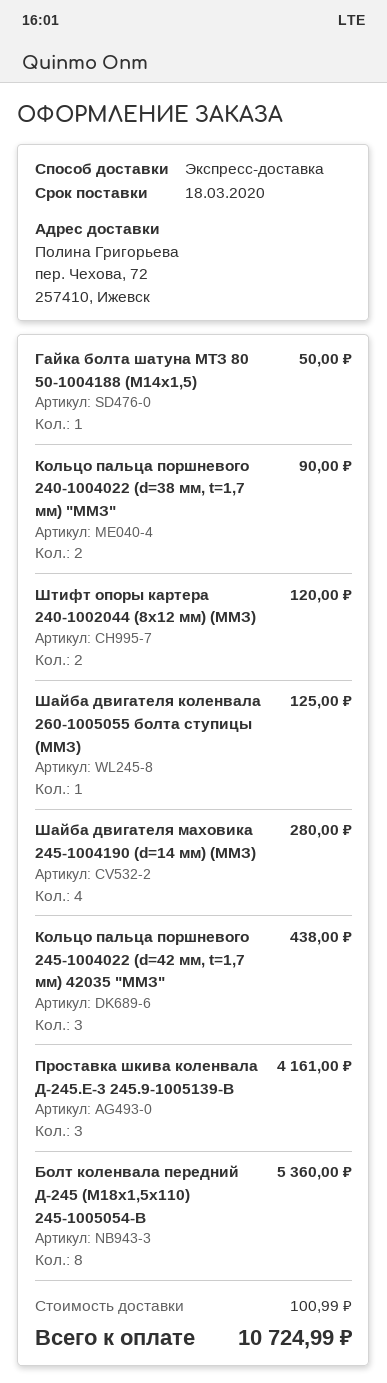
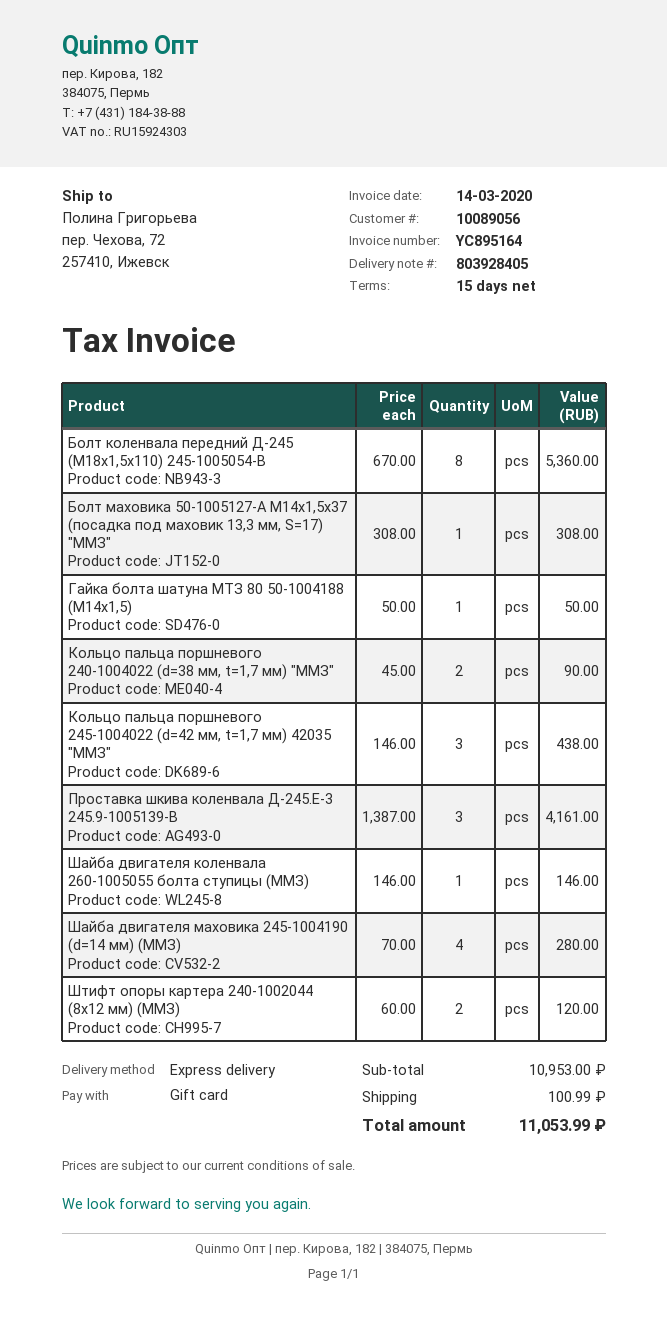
Шайба двигателя коленвала 260-1005055 болта ступицы (ММЗ): 1 for 125.00 -> 1 for 146.00
Болт маховика 50-1005127-А М14х1,5х37 (посадка под маховик 13,3 мм, S=17) "ММЗ": none -> 1 for 308.00
total: 10724.99 -> 11053.99

